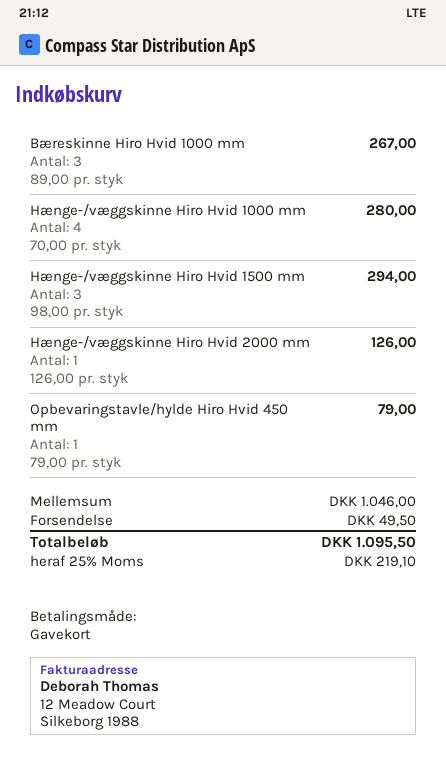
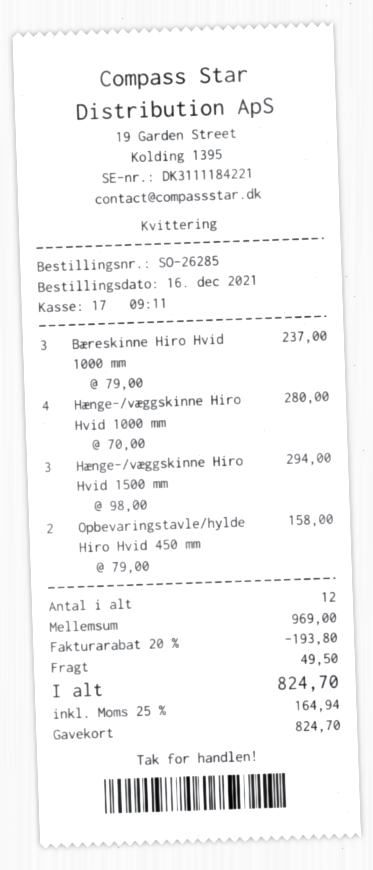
Bæreskinne Hiro Hvid 1000 mm: 3 x 89.00 = 267.00 -> 3 x 79.00 = 237.00
Hænge-/væggskinne Hiro Hvid 2000 mm: 1 x 126.00 = 126.00 -> none
Opbevaringstavle/hylde Hiro Hvid 450 mm: 1 x 79.00 = 79.00 -> 2 x 79.00 = 158.00
subtotal: 1046.00 -> 969.00
discount: none -> 20% = 193.80
tax: 25% = 219.10 -> 25% = 164.94
total: 1095.50 -> 824.70

